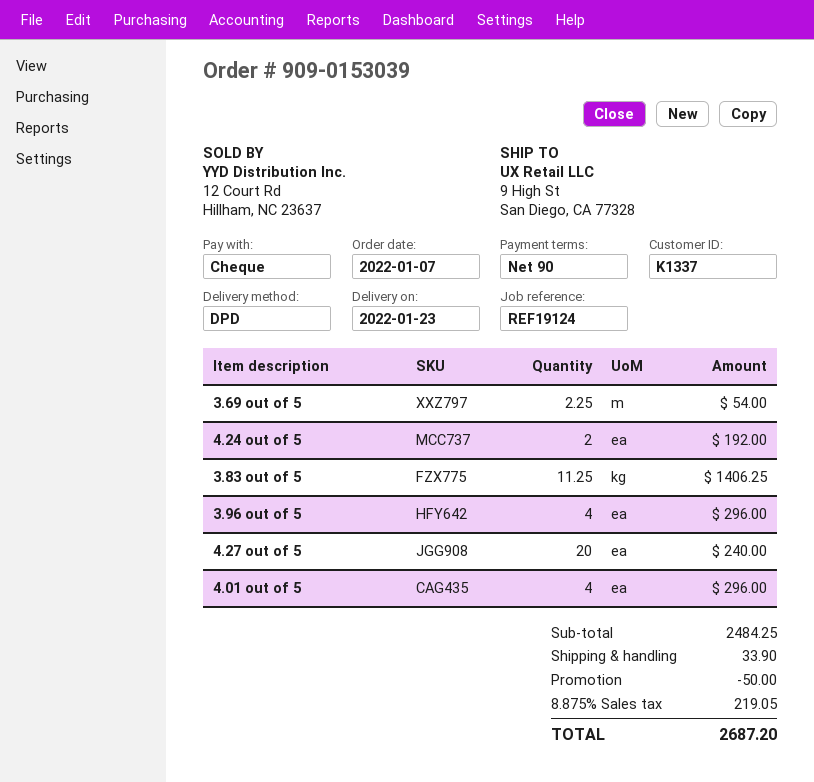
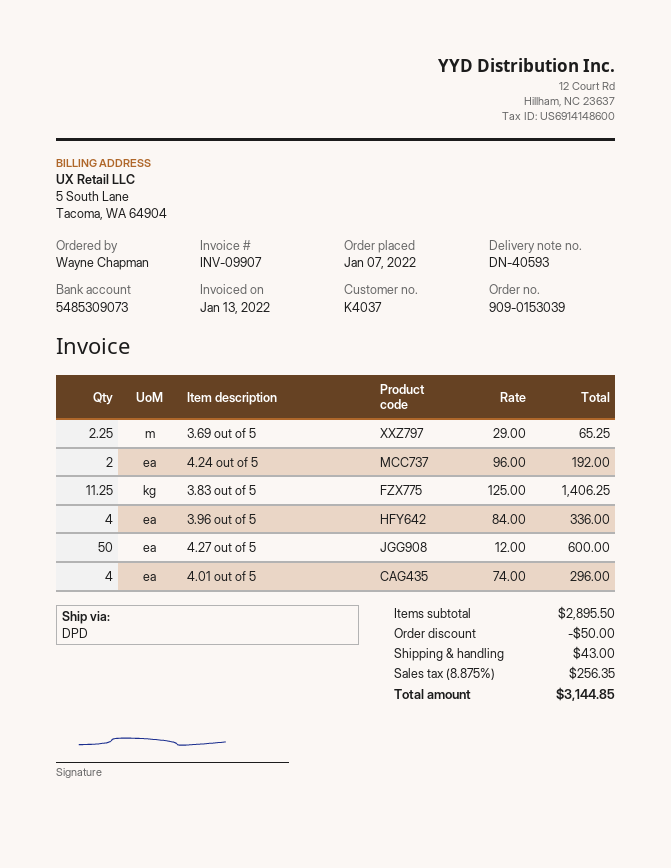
customer number: K1337 -> K4037
3.69 out of 5: 2.25 for 54.00 -> 2.25 for 65.25
3.96 out of 5: 4 for 296.00 -> 4 for 336.00
4.27 out of 5: 20 for 240.00 -> 50 for 600.00
subtotal: 2484.25 -> 2895.50
shipping: 33.90 -> 43.00
tax: 8.875% = 219.05 -> 8.875% = 256.35
total: 2687.20 -> 3144.85

